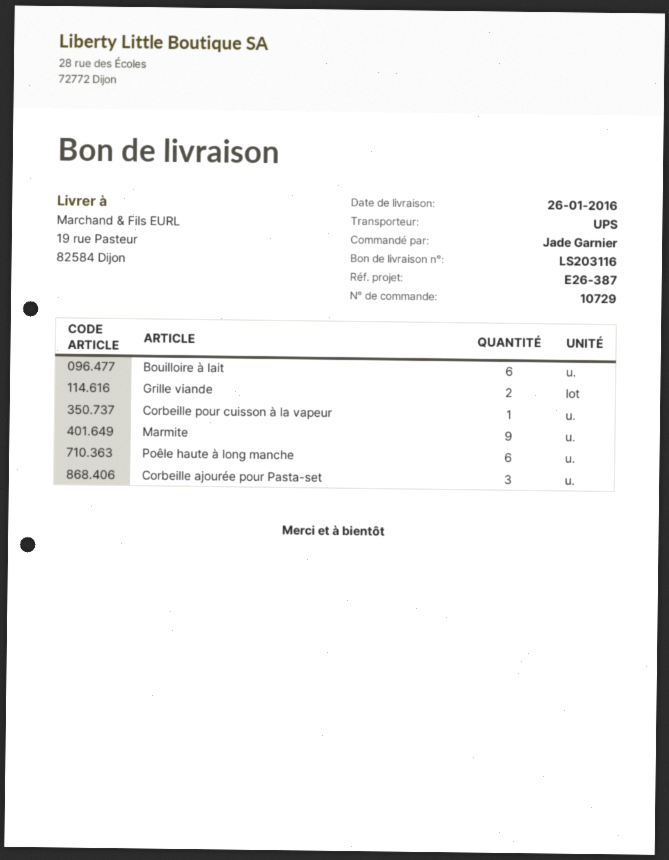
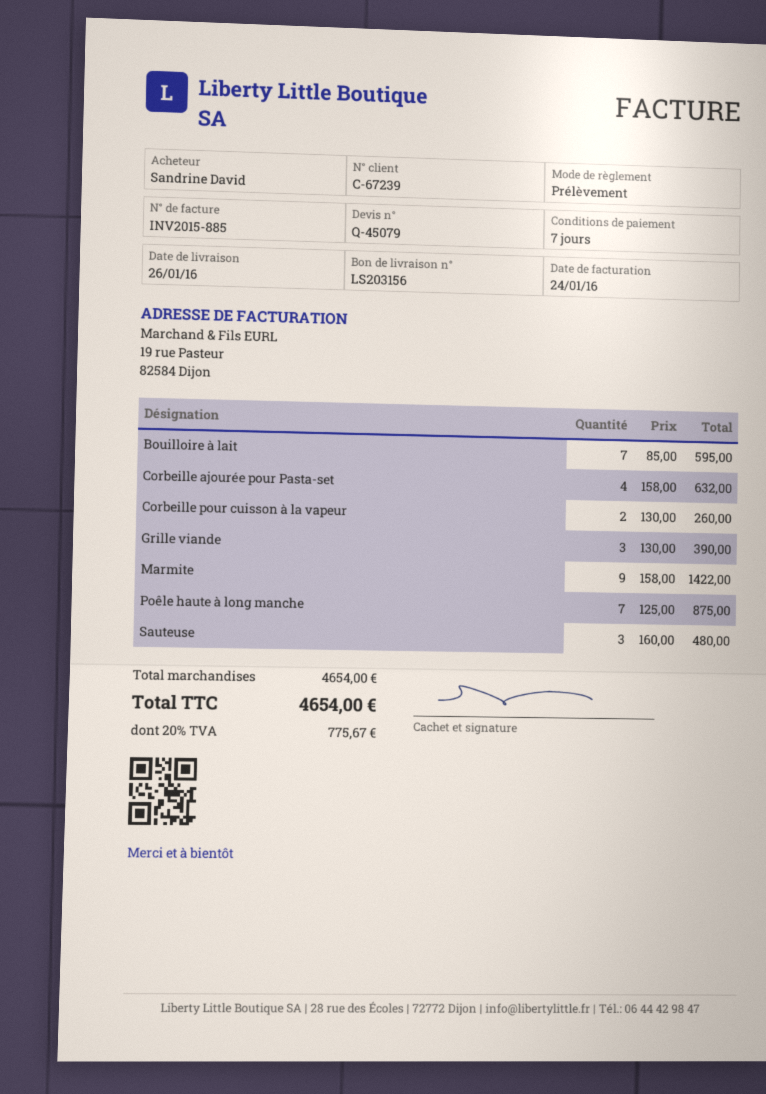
delivery note number: LS203116 -> LS203156
ordered by: Jade Garnier -> Sandrine David
Bouilloire à lait: 6 -> 7
Grille viande: 2 -> 3
Corbeille pour cuisson à la vapeur: 1 -> 2
Poêle haute à long manche: 6 -> 7
Corbeille ajourée pour Pasta-set: 3 -> 4
Sauteuse: none -> 3

